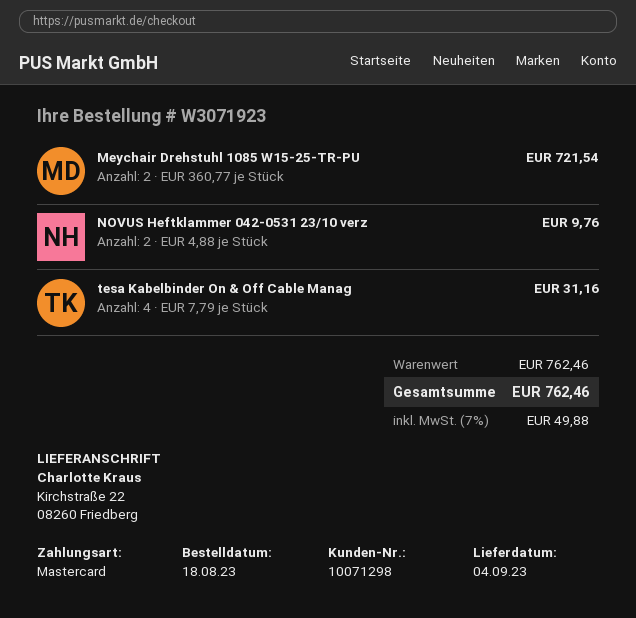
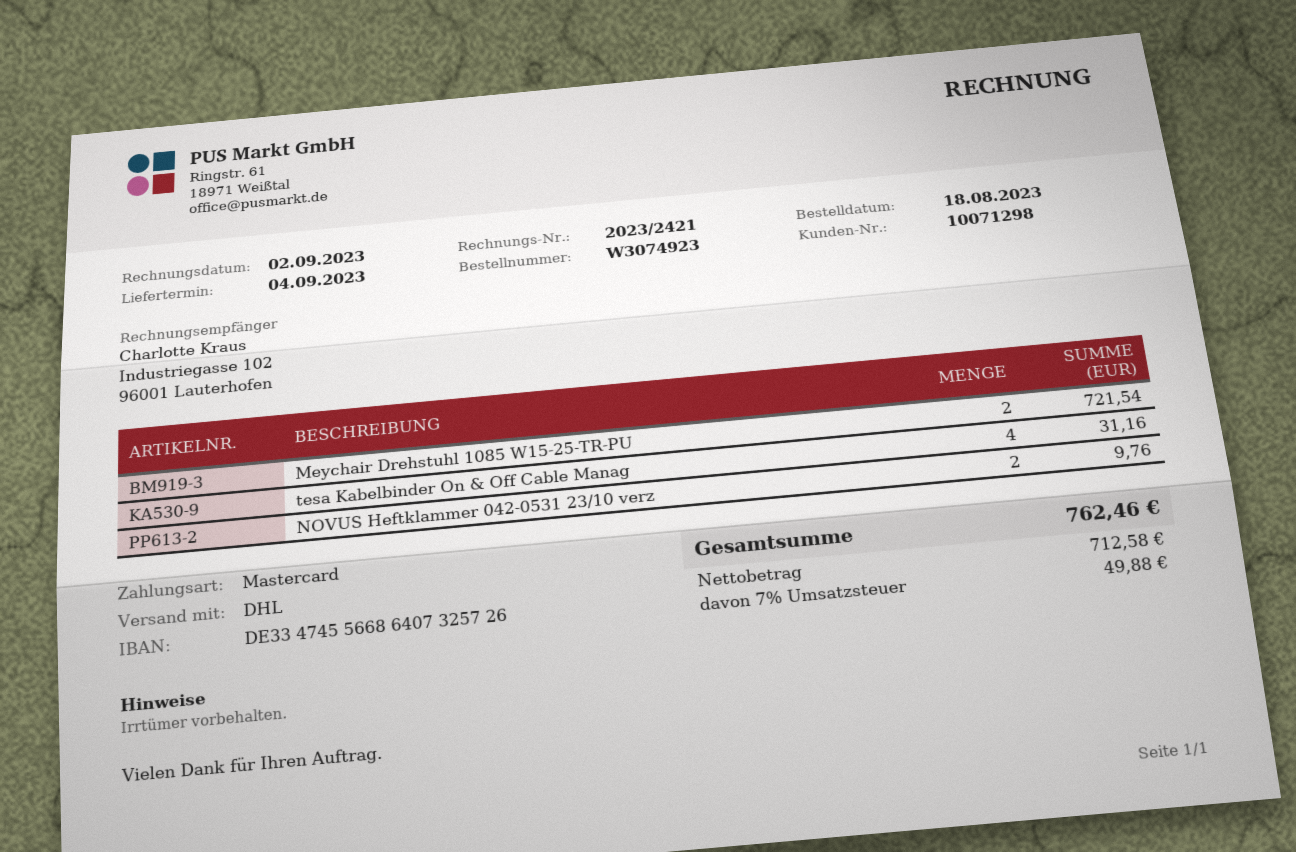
order number: W3071923 -> W3074923

